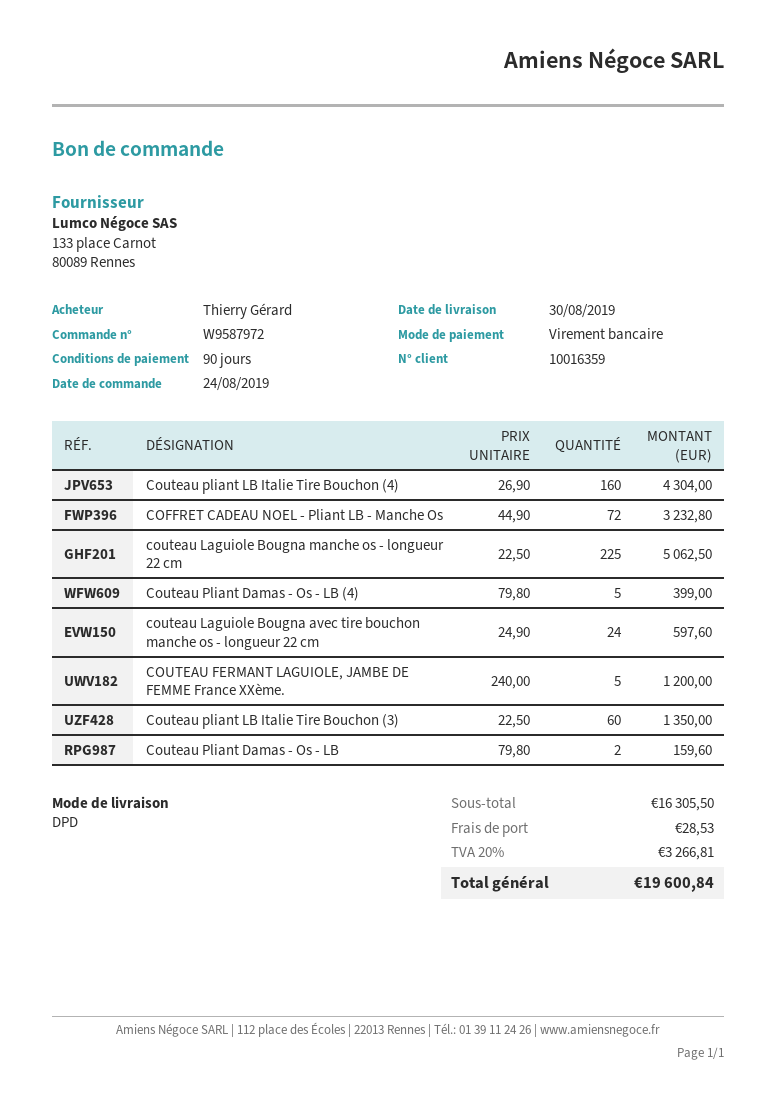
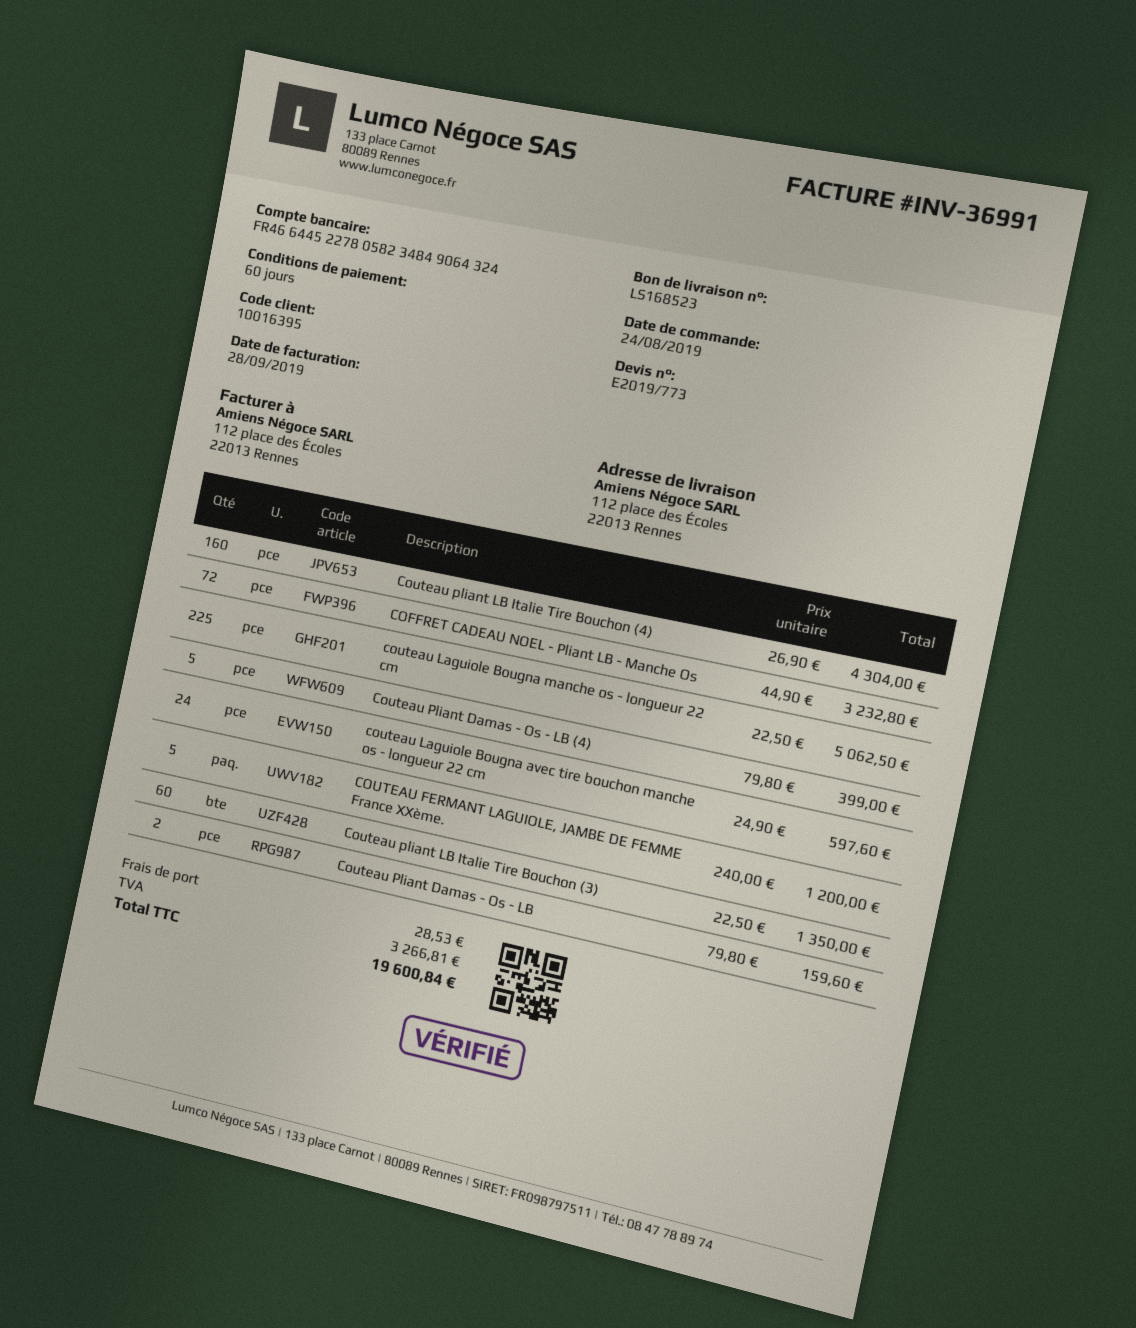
payment terms: 90 days -> 60 days
customer number: 10016359 -> 10016395

